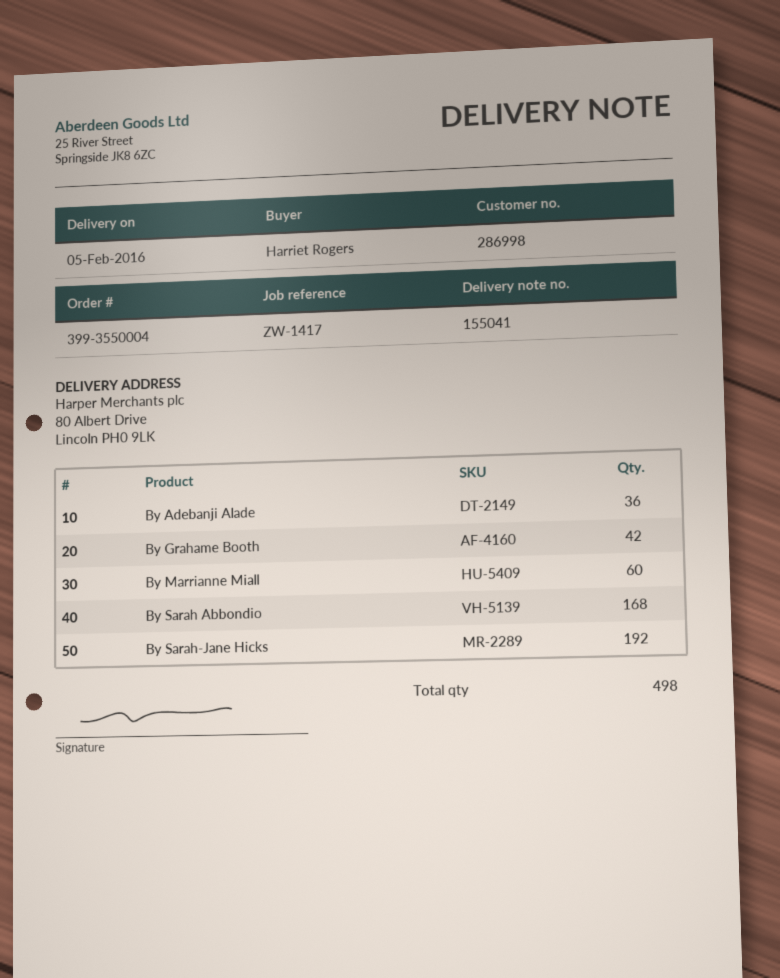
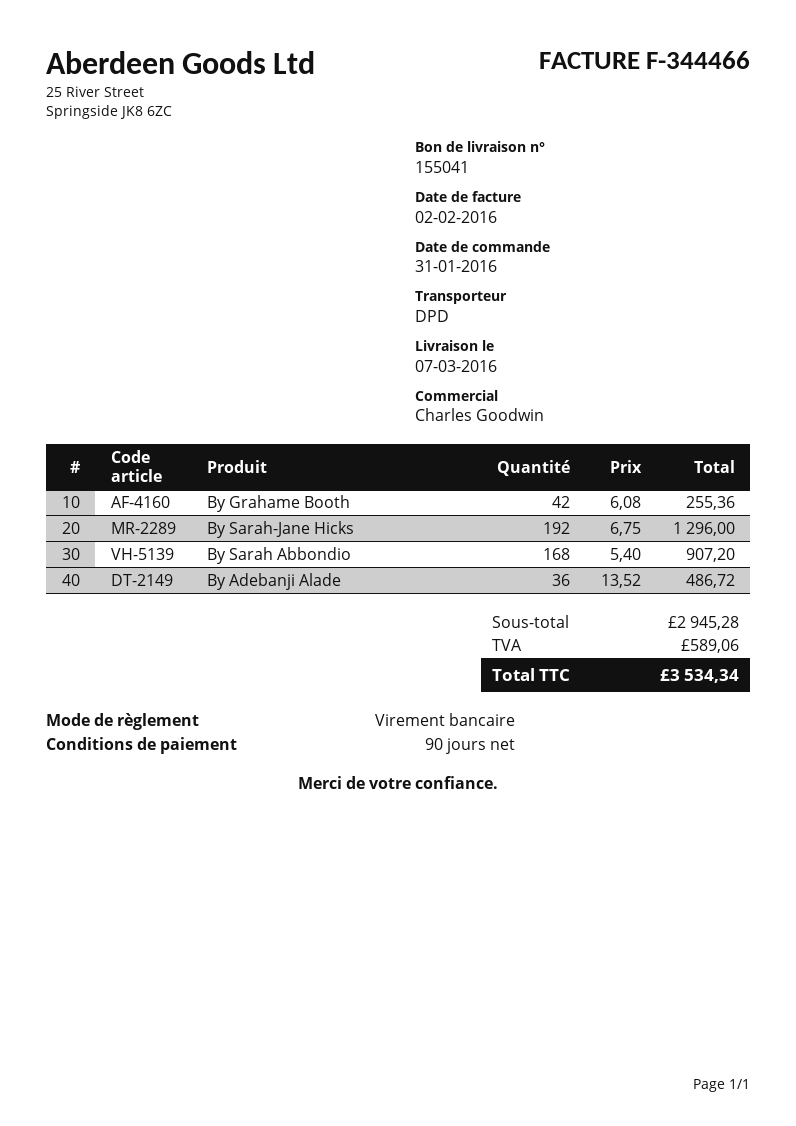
delivery date: 2016-02-05 -> 2016-03-07
By Marrianne Miall: 60 -> none

